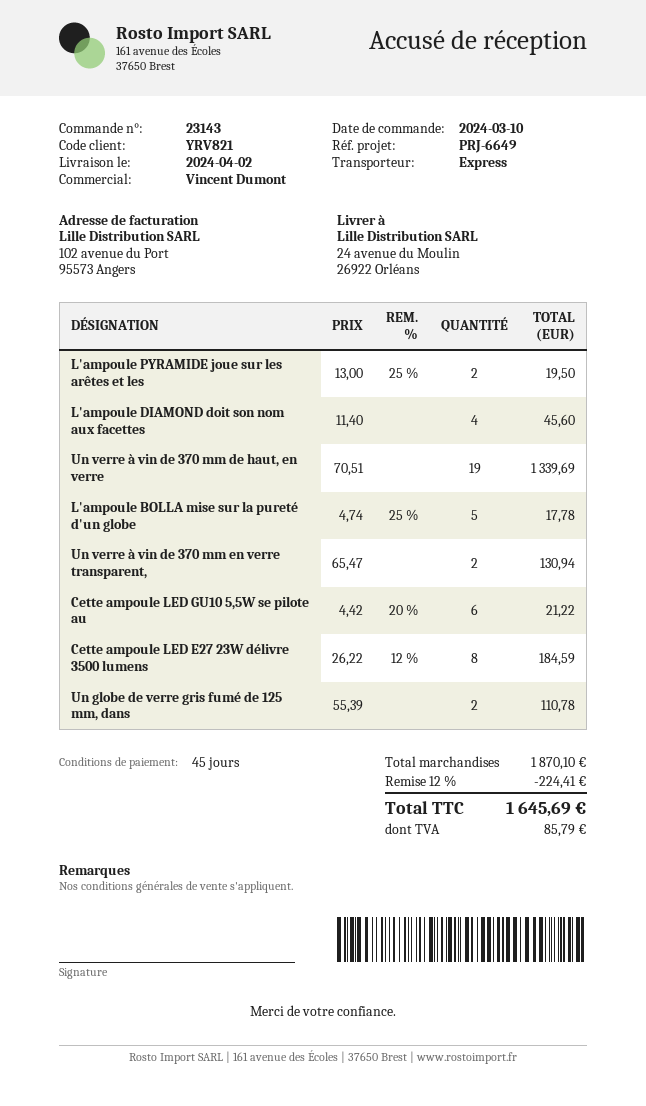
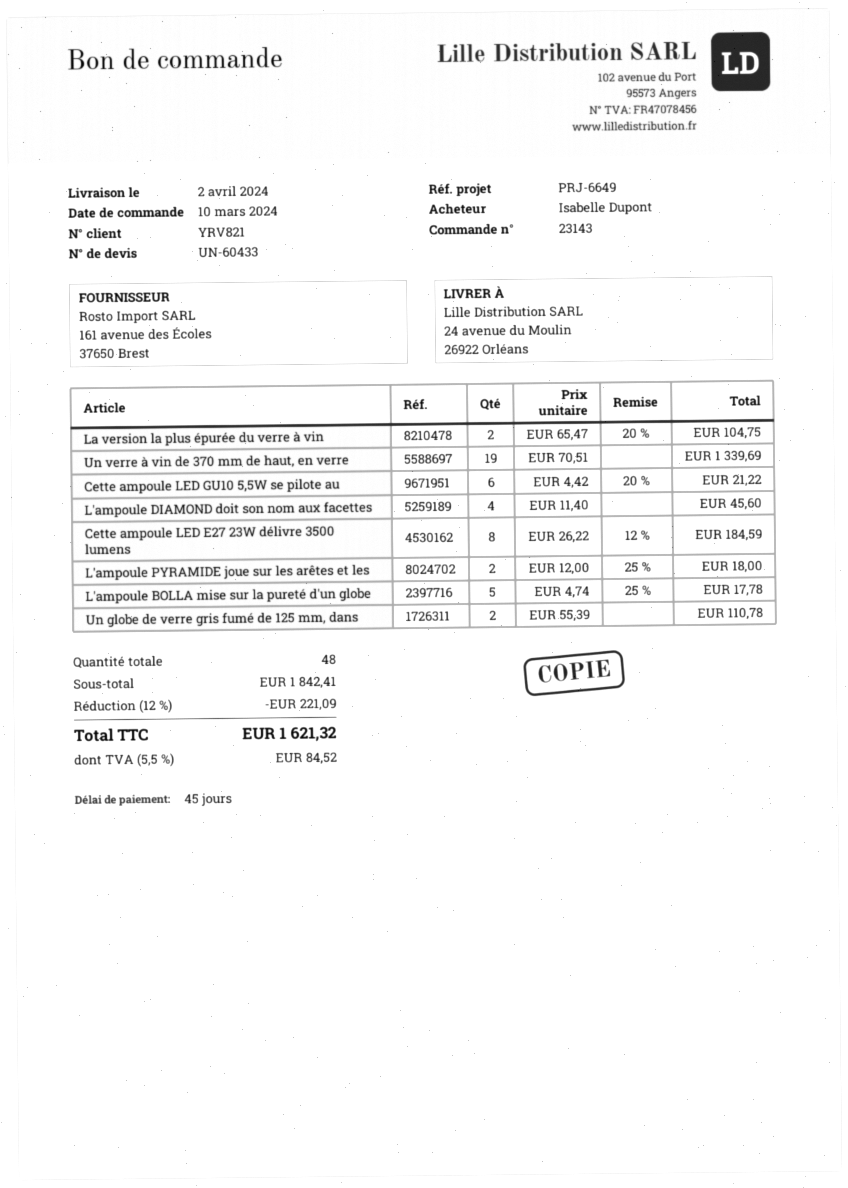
L'ampoule PYRAMIDE joue sur les arêtes et les: 2 x 13.00 - 25% = 19.50 -> 2 x 12.00 - 25% = 18.00
Un verre à vin de 370 mm en verre transparent,: 2 x 65.47 = 130.94 -> none
La version la plus épurée du verre à vin: none -> 2 x 65.47 - 20% = 104.75
subtotal: 1870.10 -> 1842.41
discount: 12% = 224.41 -> 12% = 221.09
tax: 85.79 -> 84.52
total: 1645.69 -> 1621.32

